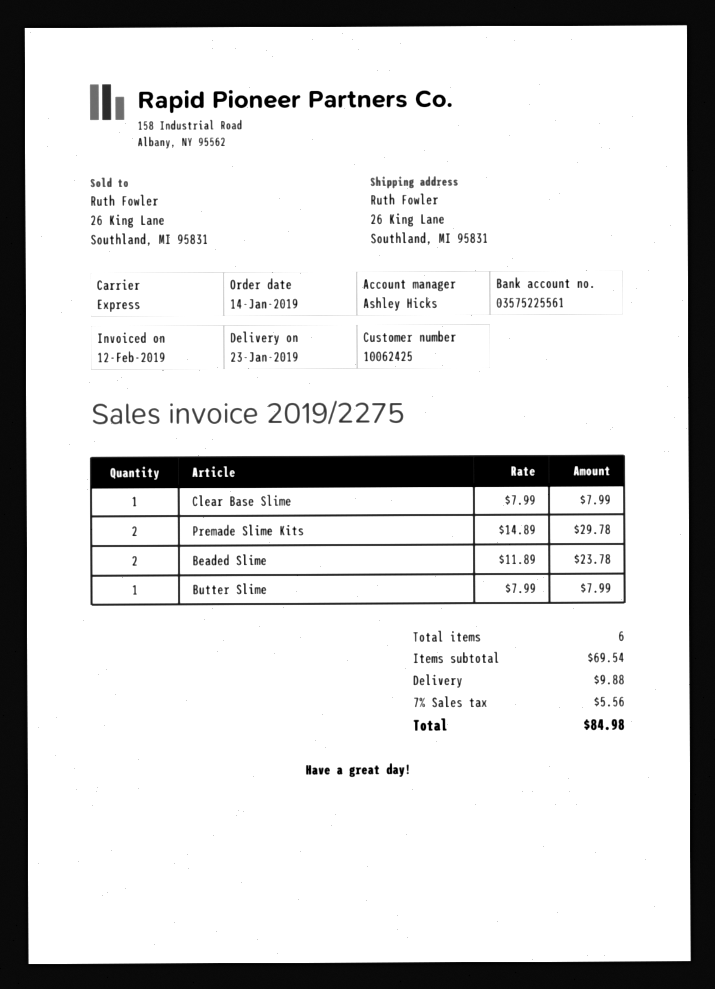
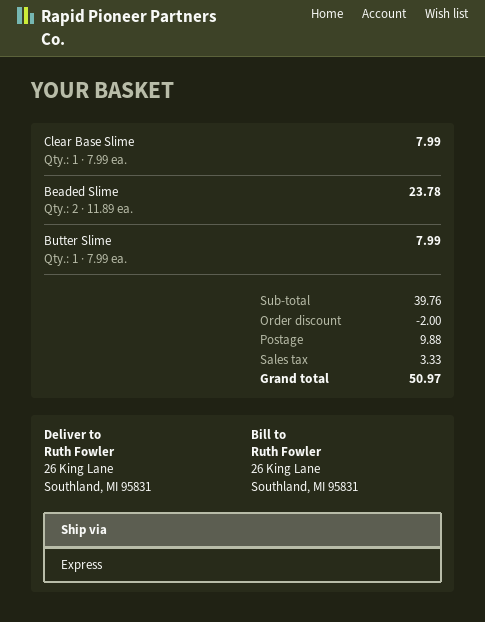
Premade Slime Kits: 2 x 14.89 = 29.78 -> none
subtotal: 69.54 -> 39.76
discount: none -> 2.00
tax: 5.56 -> 3.33
total: 84.98 -> 50.97

